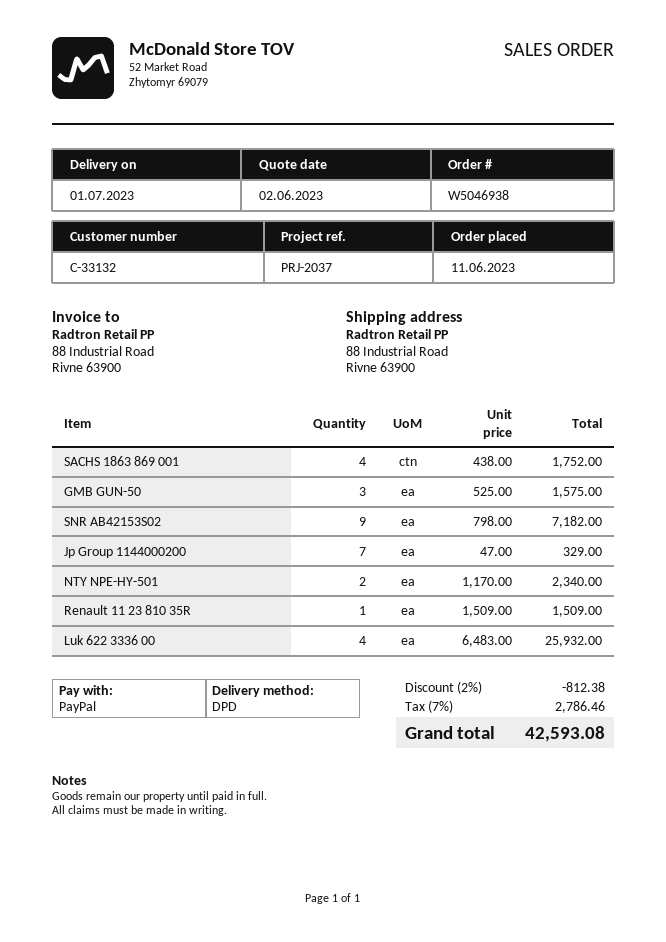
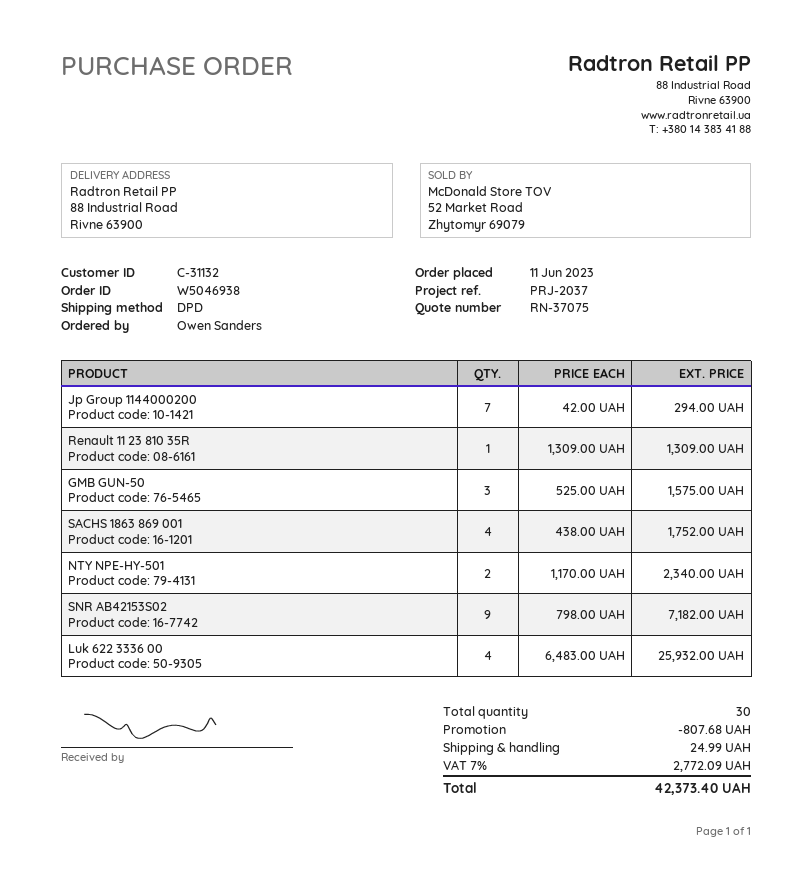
customer number: C-33132 -> C-31132
Jp Group 1144000200: 7 x 47.00 = 329.00 -> 7 x 42.00 = 294.00
Renault 11 23 810 35R: 1 x 1509.00 = 1509.00 -> 1 x 1309.00 = 1309.00
discount: 812.38 -> 807.68
shipping: none -> 24.99
tax: 7% = 2786.46 -> 7% = 2772.09
total: 42593.08 -> 42373.40

